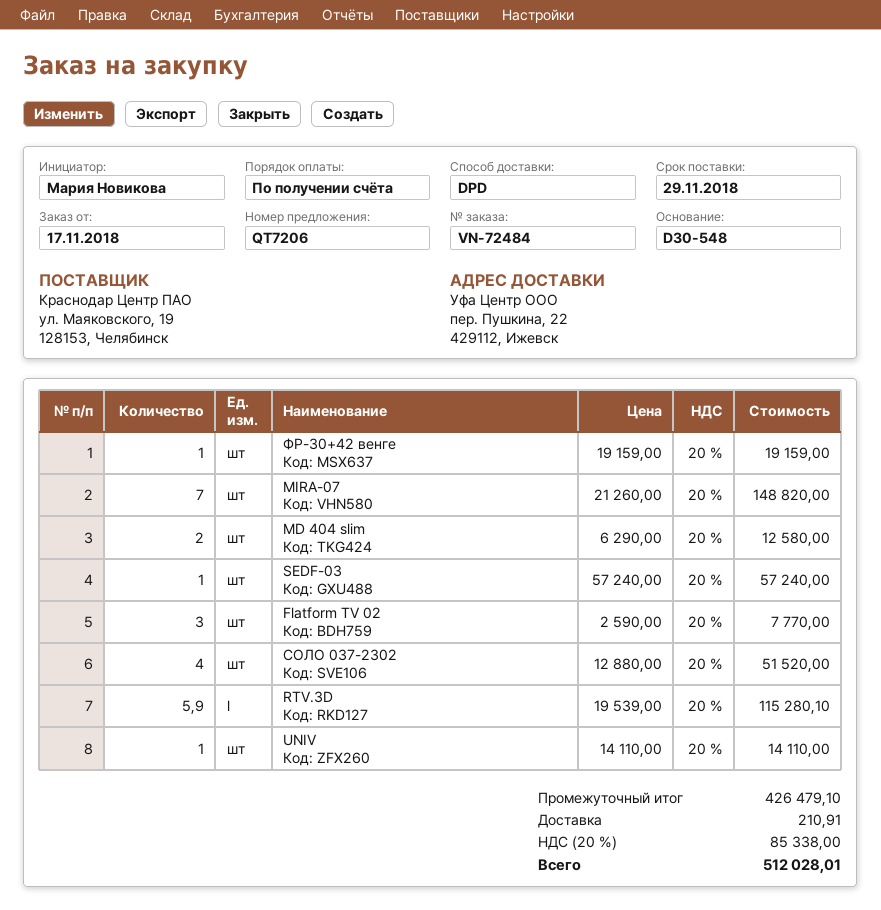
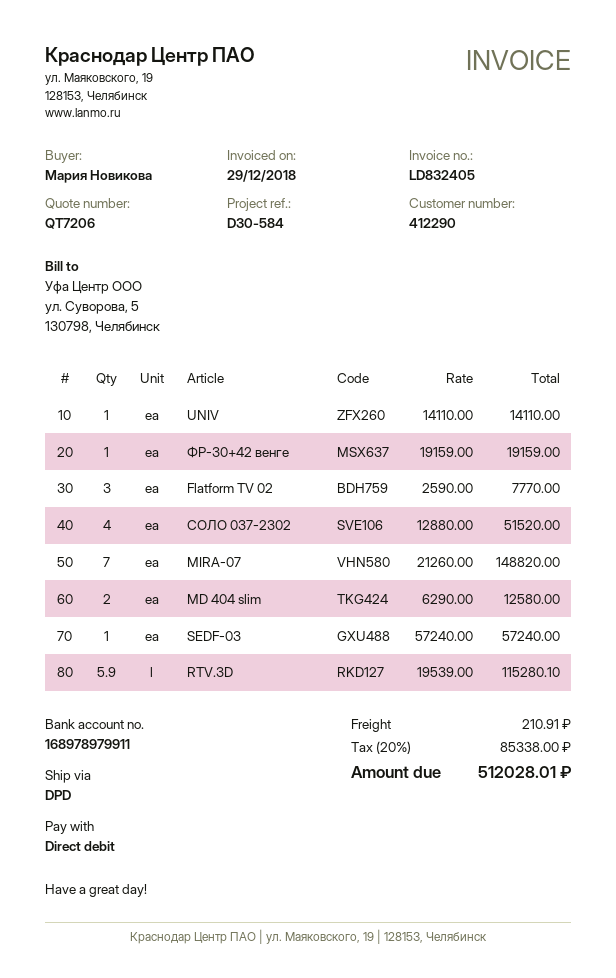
reference: D30-548 -> D30-584

